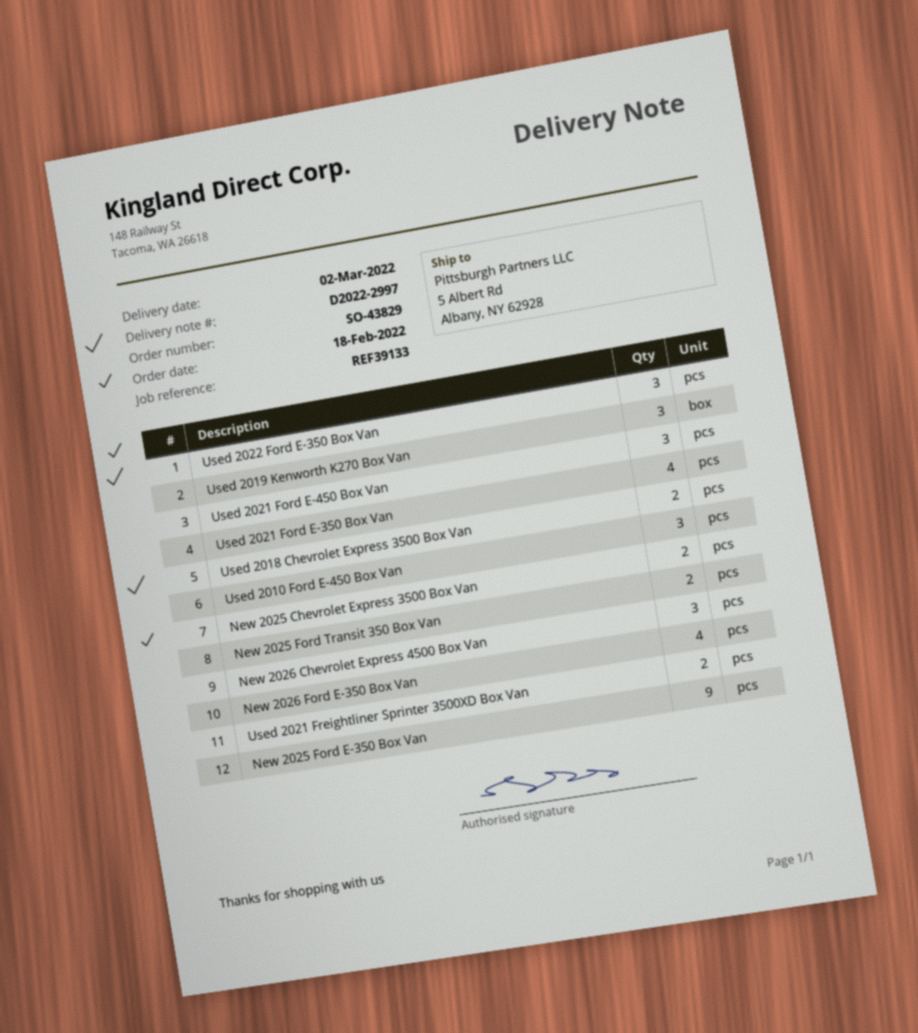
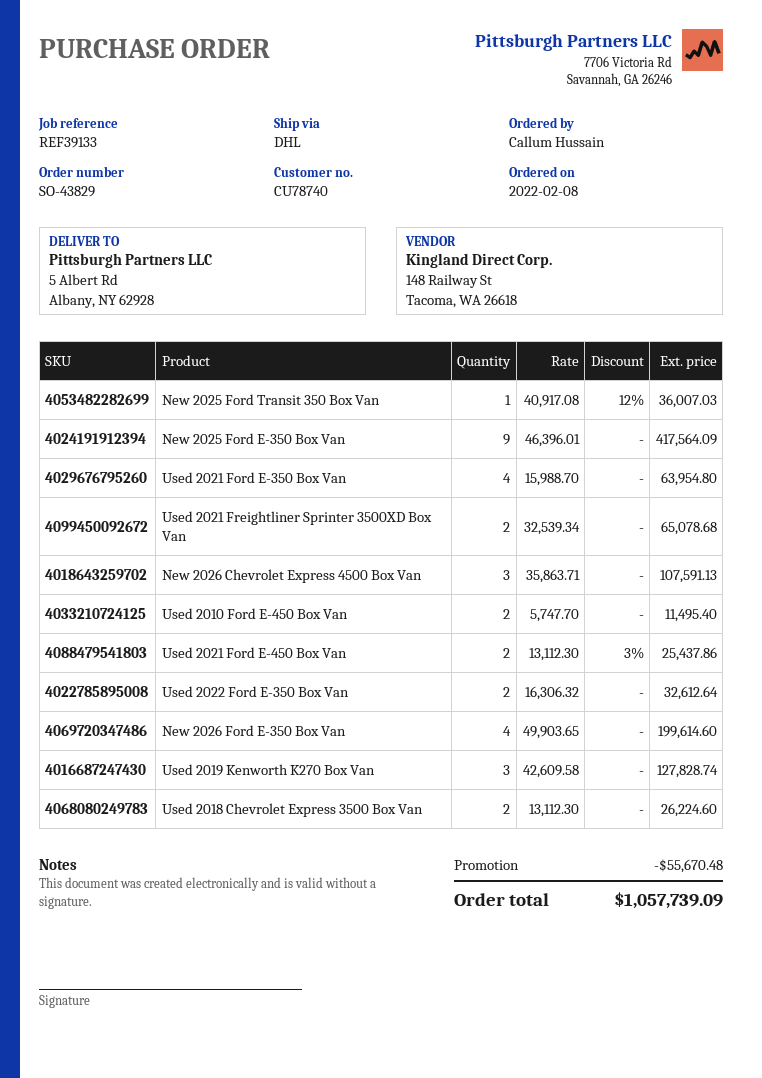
order date: 2022-02-18 -> 2022-02-08
Used 2022 Ford E-350 Box Van: 3 -> 2
Used 2021 Ford E-450 Box Van: 3 -> 2
Used 2010 Ford E-450 Box Van: 3 -> 2
New 2025 Chevrolet Express 3500 Box Van: 2 -> none
New 2025 Ford Transit 350 Box Van: 2 -> 1

